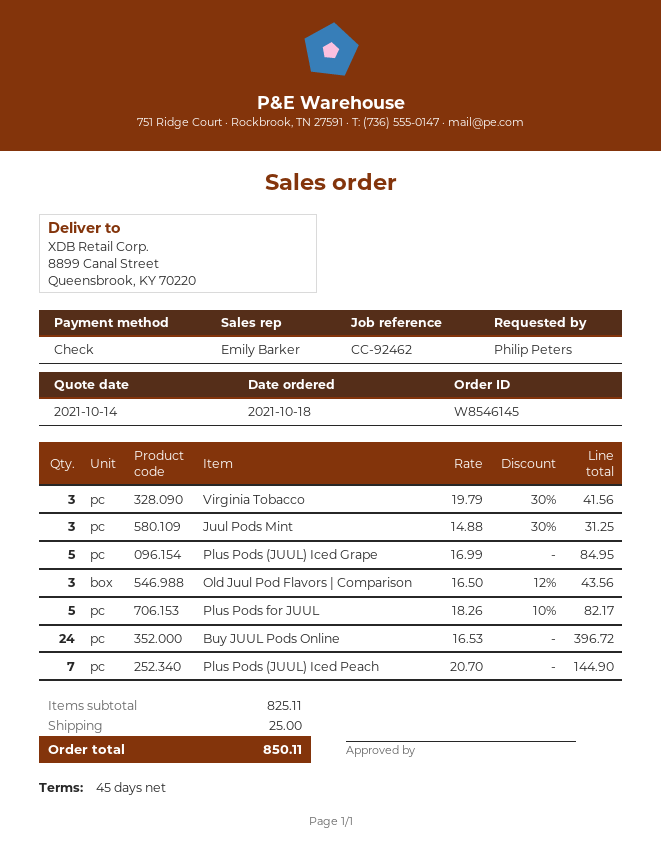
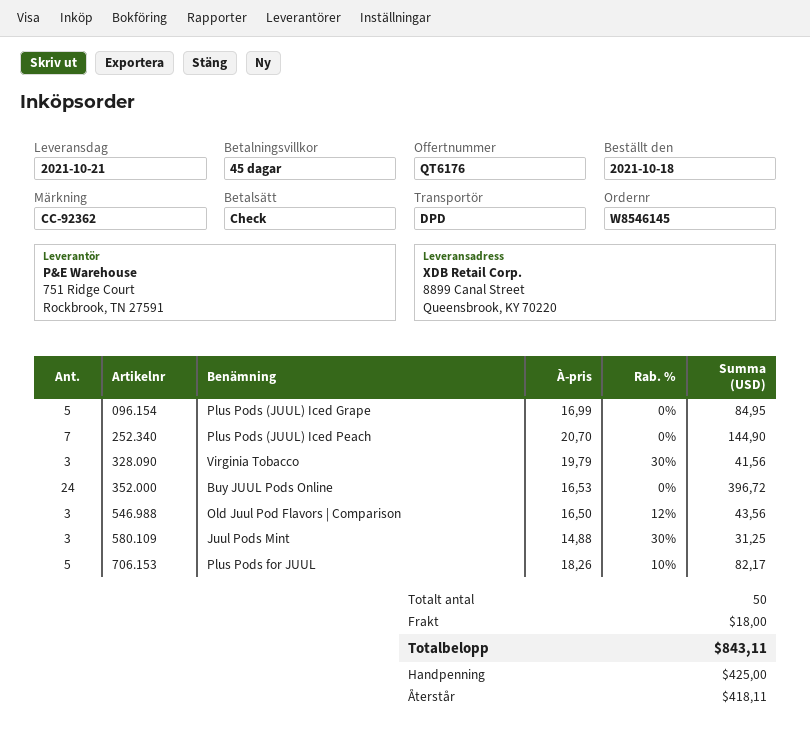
reference: CC-92462 -> CC-92362
shipping: 25.00 -> 18.00
total: 850.11 -> 843.11

